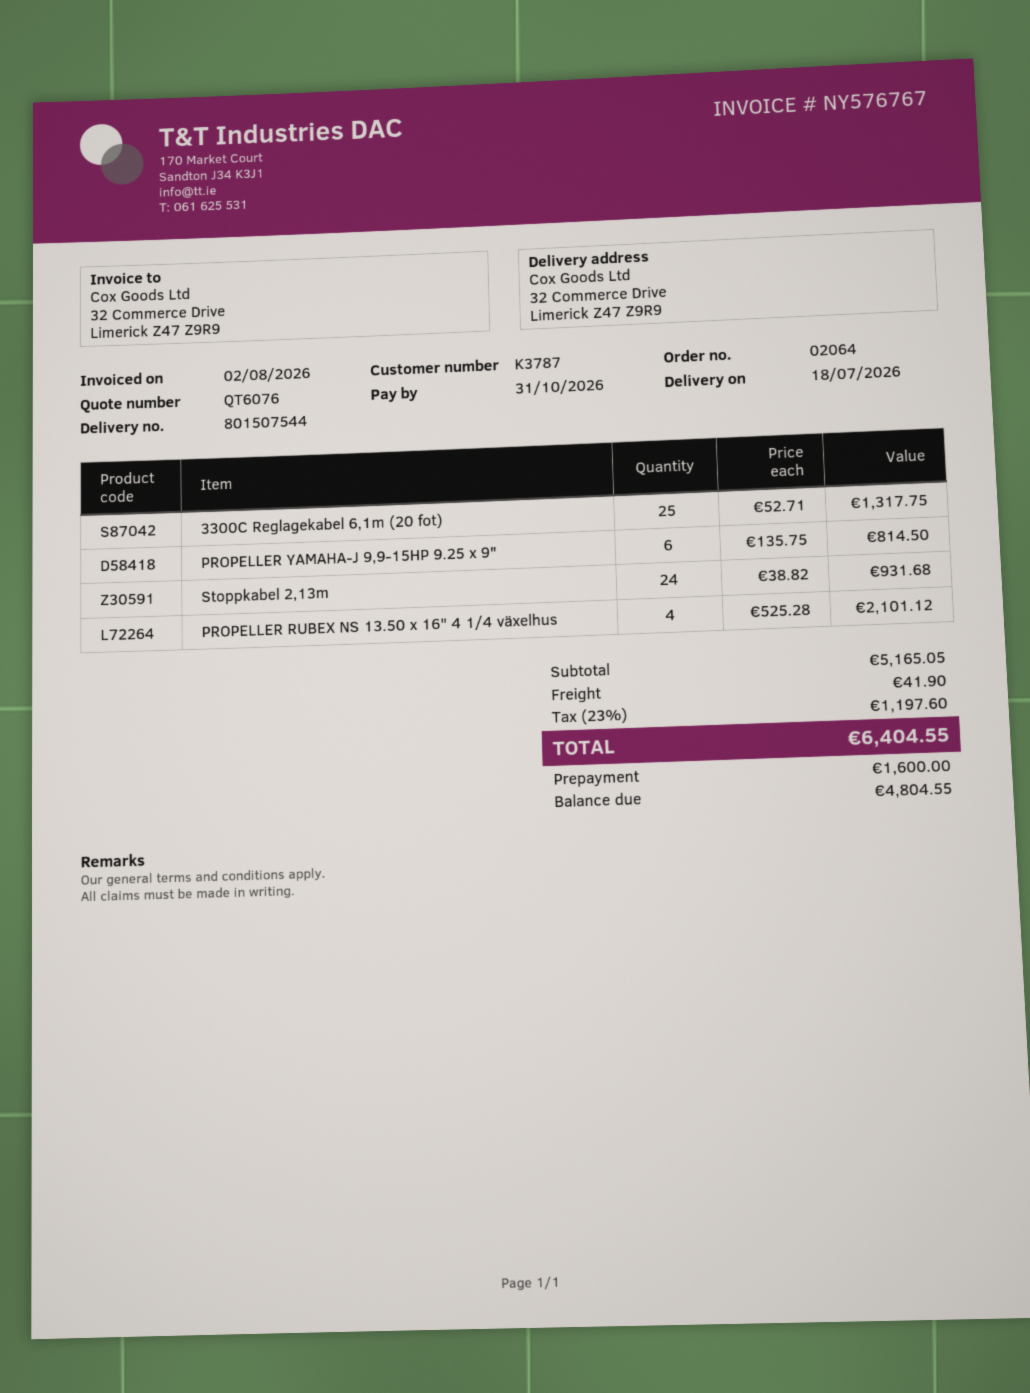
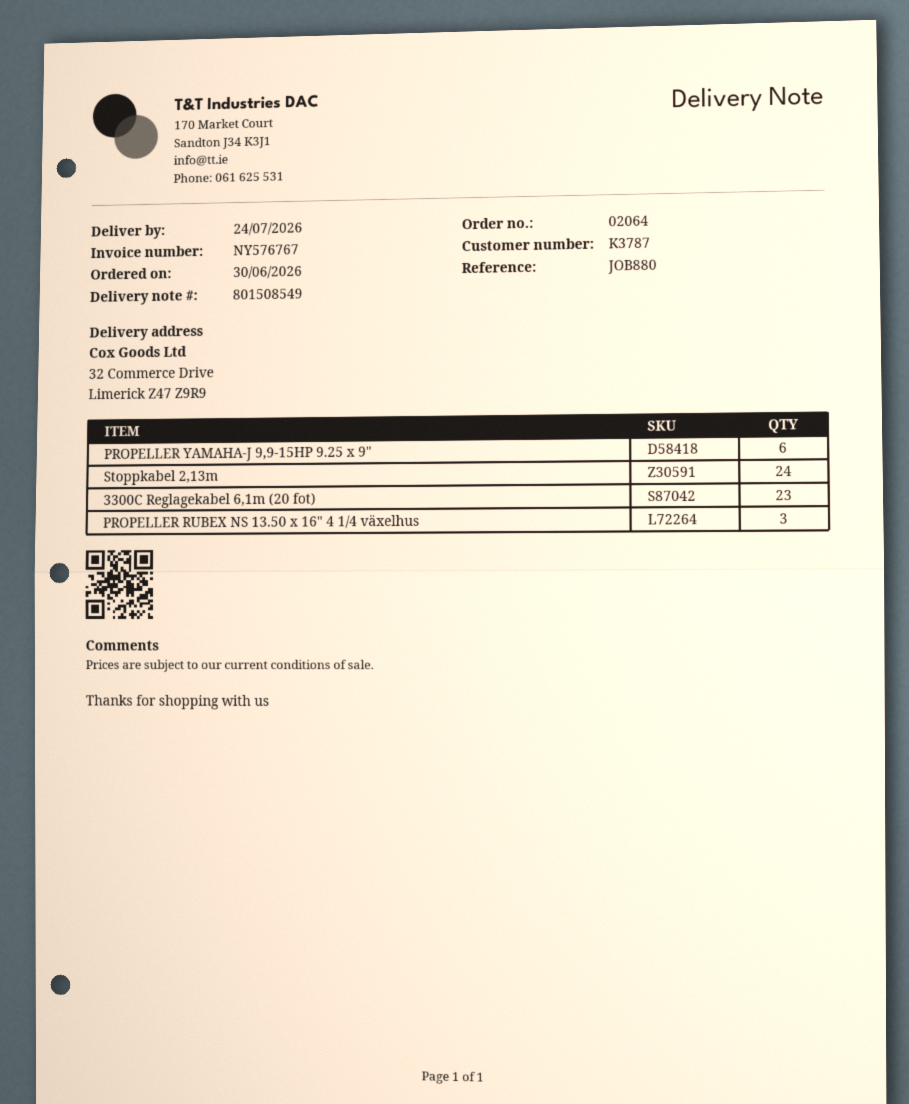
delivery note number: 801507544 -> 801508549
delivery date: 2026-07-18 -> 2026-07-24
3300C Reglagekabel 6,1m (20 fot): 25 -> 23
PROPELLER RUBEX NS 13.50 x 16" 4 1/4 växelhus: 4 -> 3

